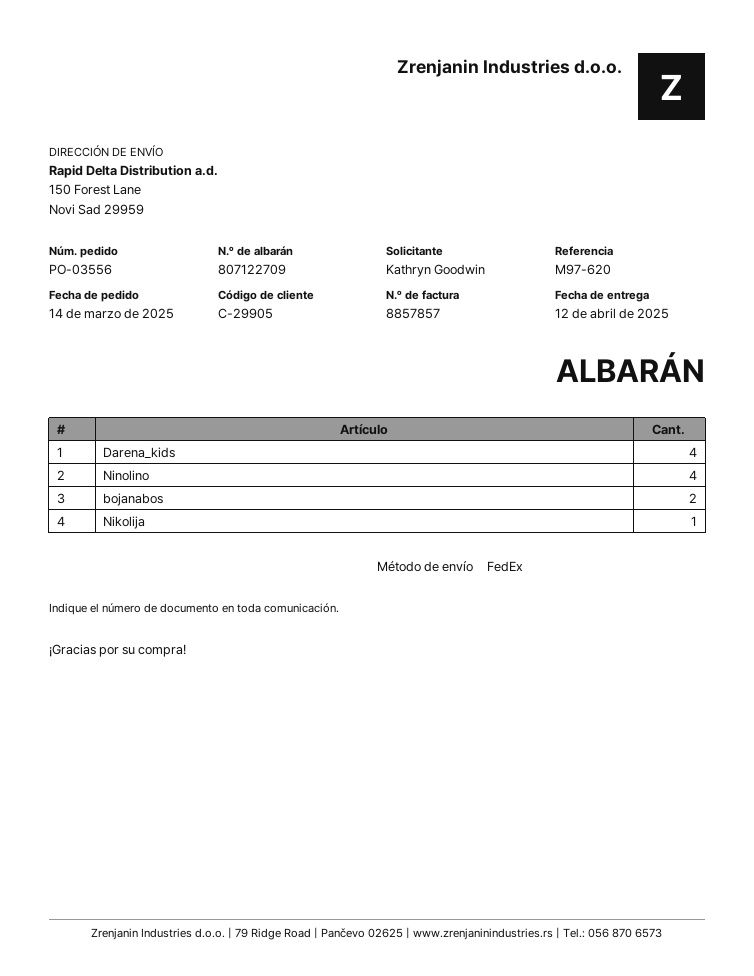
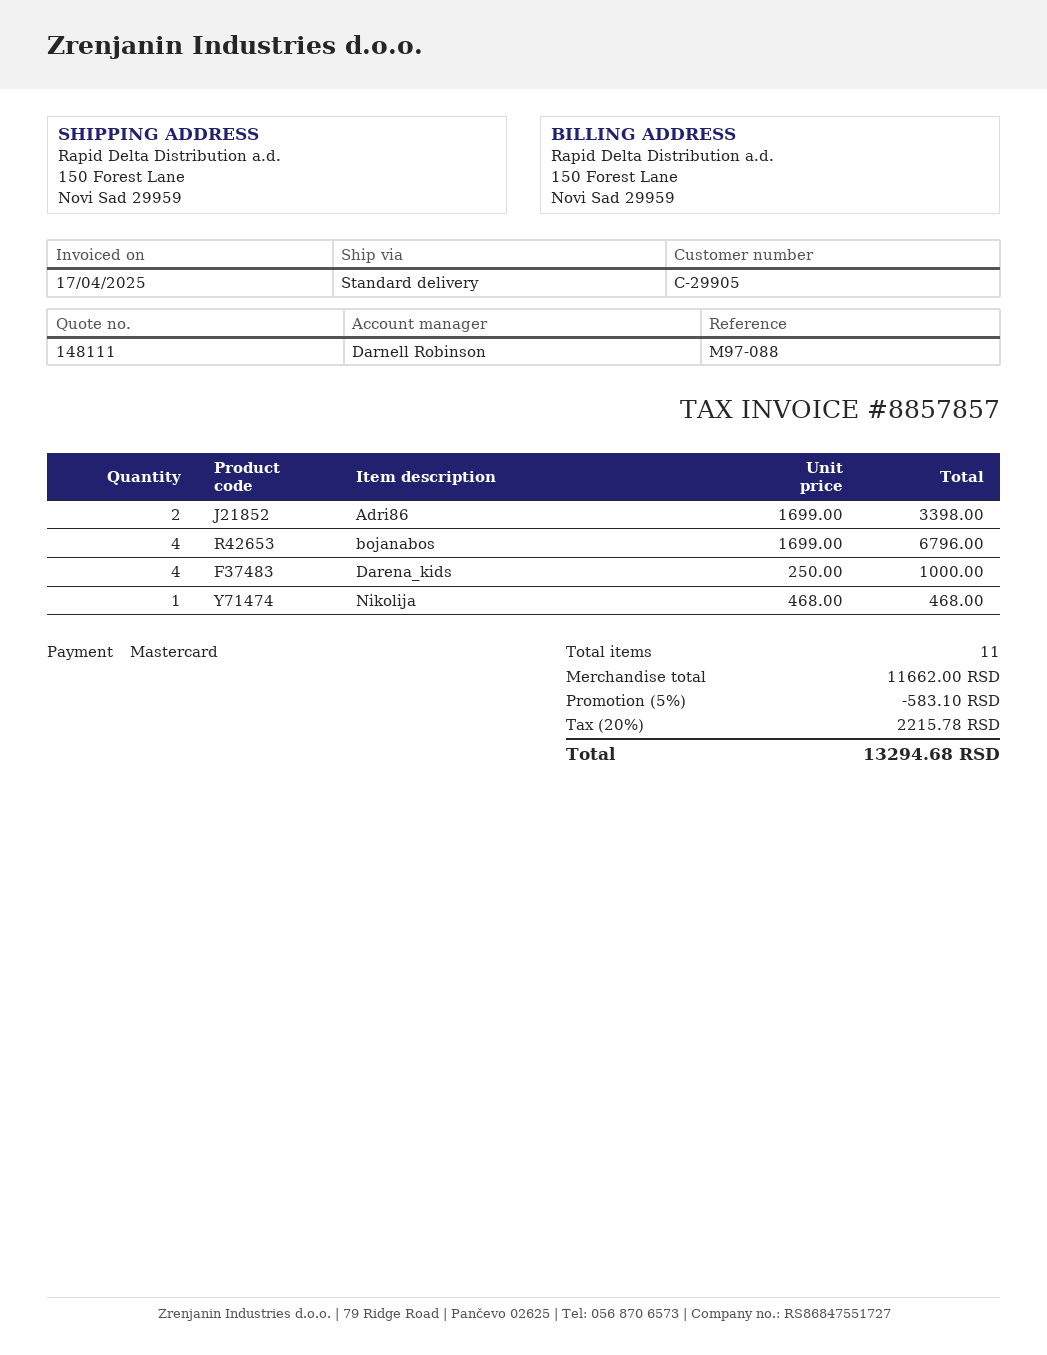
reference: M97-620 -> M97-088
shipping method: FedEx -> standard
Ninolino: 4 -> none
bojanabos: 2 -> 4
Adri86: none -> 2

